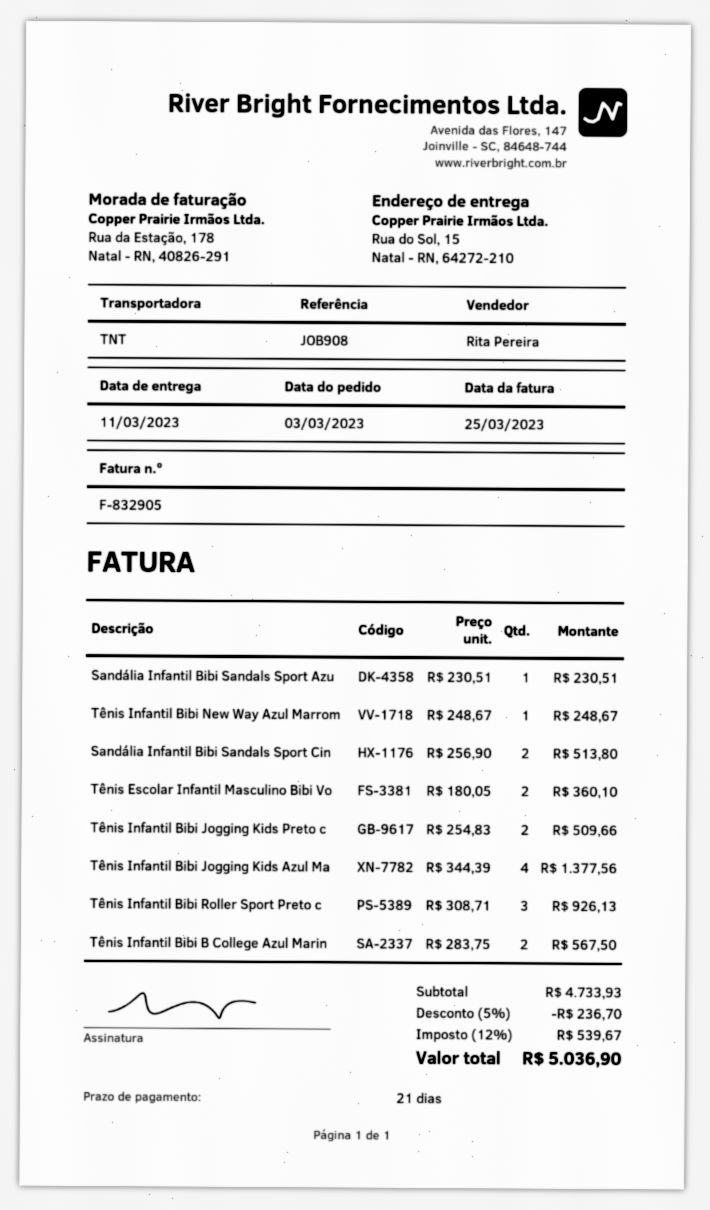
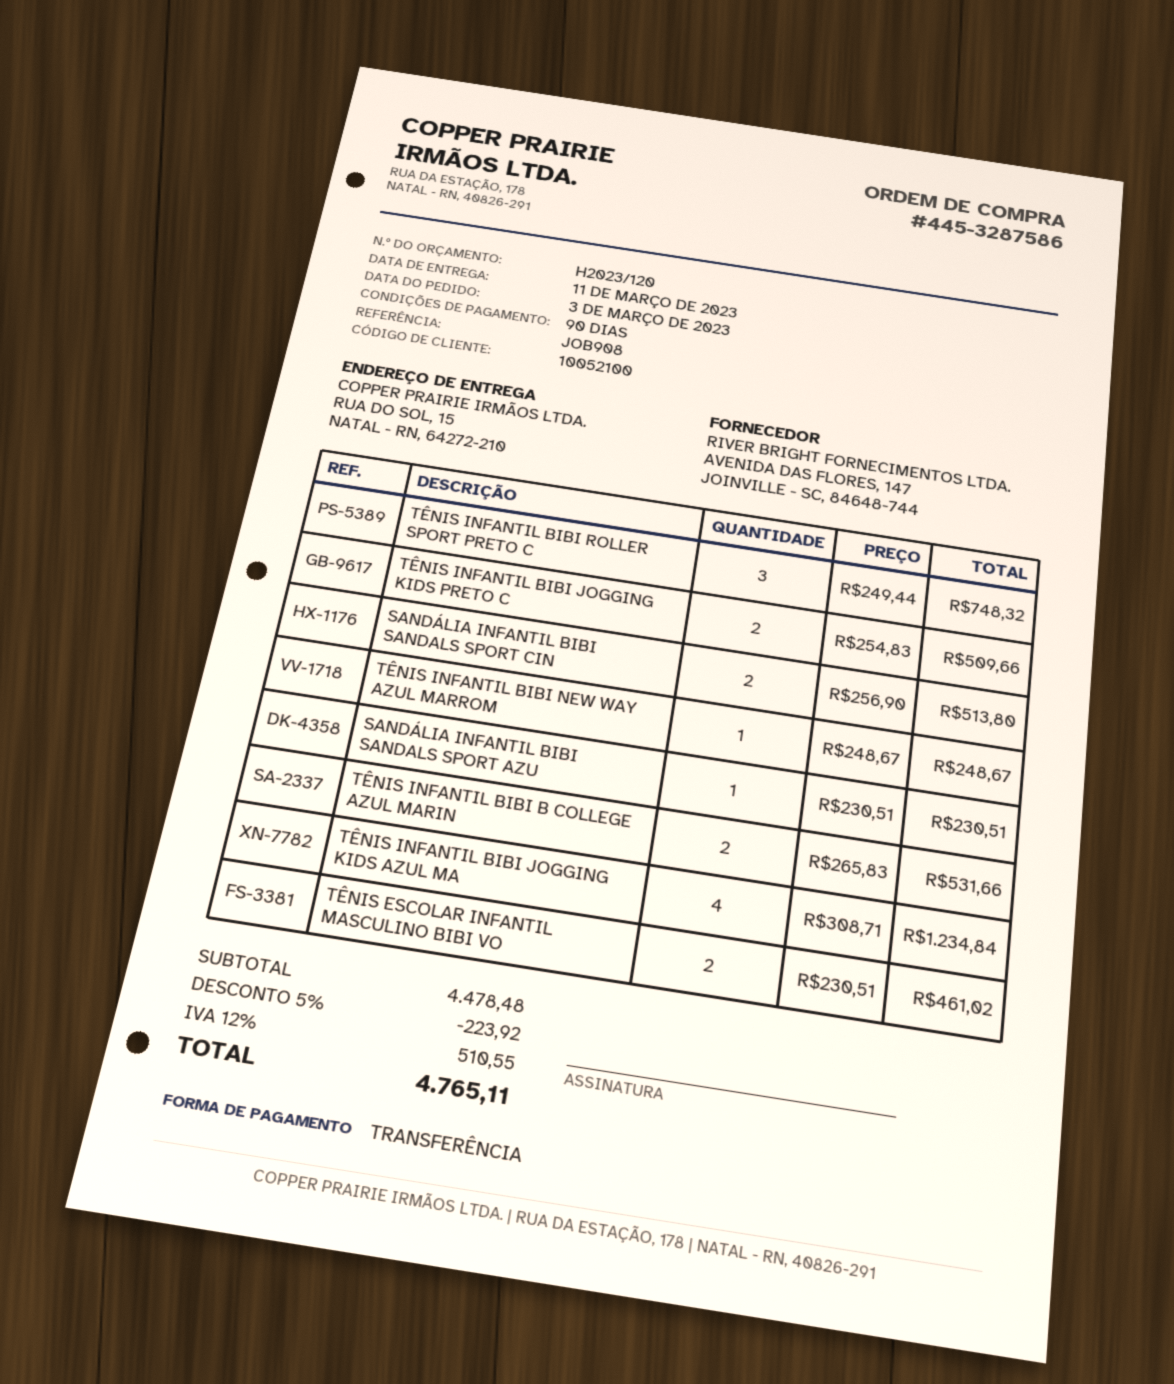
payment terms: 21 days -> 90 days
Tênis Escolar Infantil Masculino Bibi Vo: 2 x 180.05 = 360.10 -> 2 x 230.51 = 461.02
Tênis Infantil Bibi Jogging Kids Azul Ma: 4 x 344.39 = 1377.56 -> 4 x 308.71 = 1234.84
Tênis Infantil Bibi Roller Sport Preto c: 3 x 308.71 = 926.13 -> 3 x 249.44 = 748.32
Tênis Infantil Bibi B College Azul Marin: 2 x 283.75 = 567.50 -> 2 x 265.83 = 531.66
subtotal: 4733.93 -> 4478.48
discount: 5% = 236.70 -> 5% = 223.92
tax: 12% = 539.67 -> 12% = 510.55
total: 5036.90 -> 4765.11

